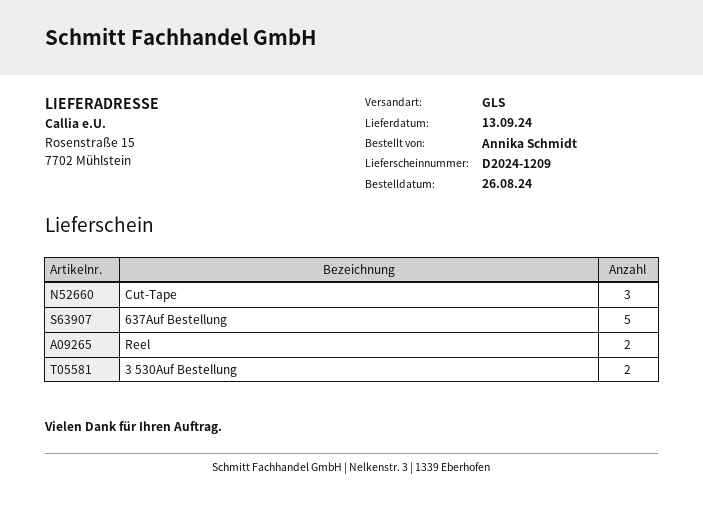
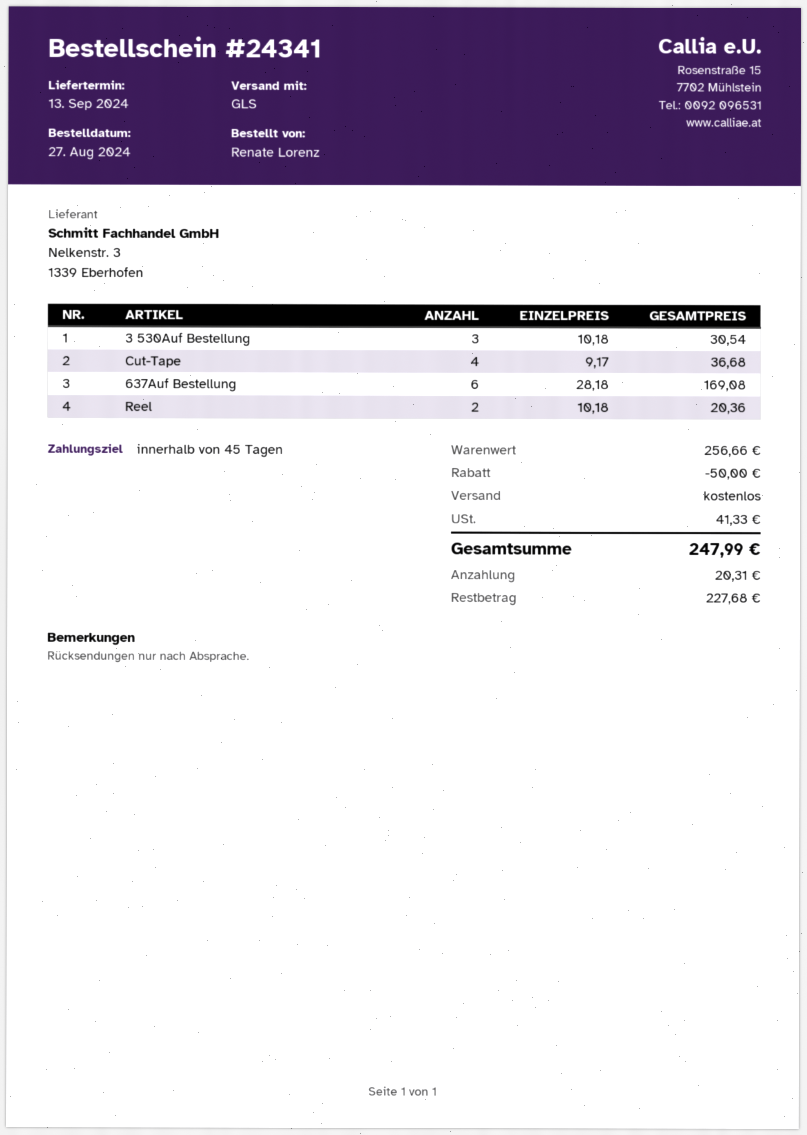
order date: 2024-08-26 -> 2024-08-27
ordered by: Annika Schmidt -> Renate Lorenz
Cut-Tape: 3 -> 4
637Auf Bestellung: 5 -> 6
3 530Auf Bestellung: 2 -> 3

